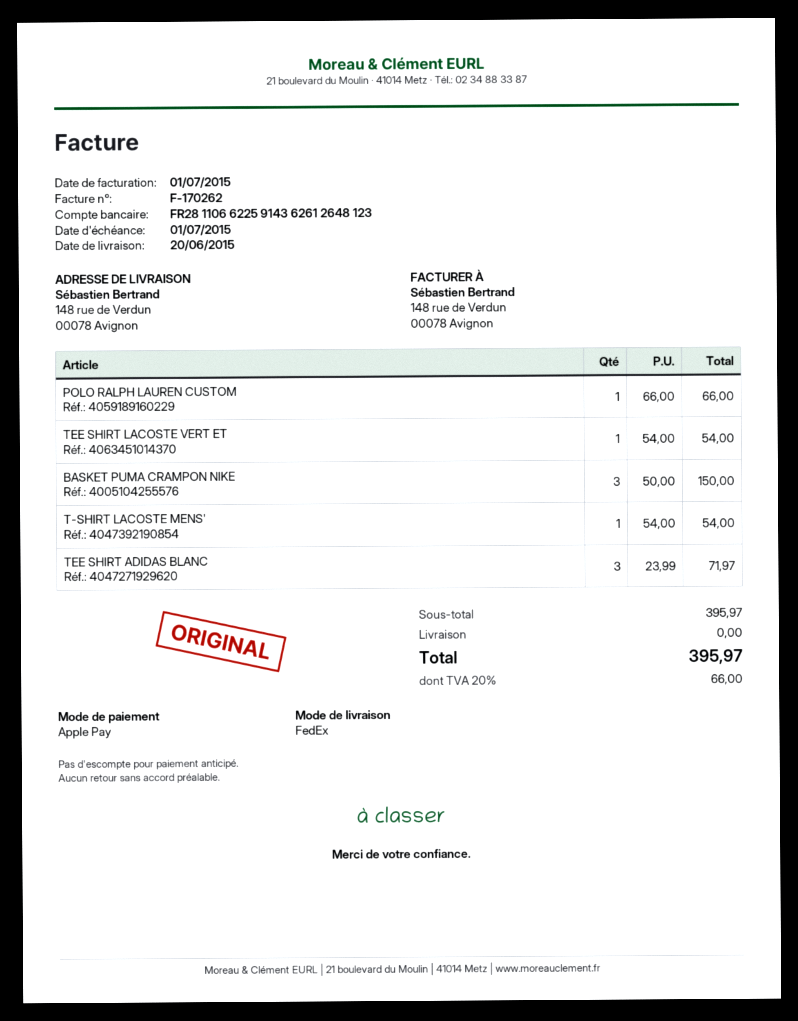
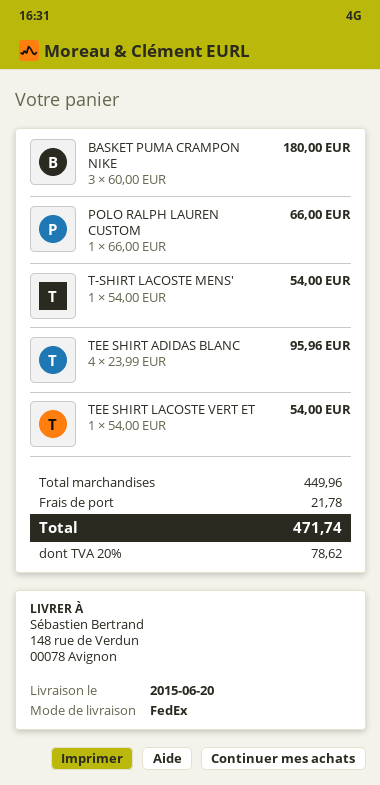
BASKET PUMA CRAMPON NIKE: 3 x 50.00 = 150.00 -> 3 x 60.00 = 180.00
TEE SHIRT ADIDAS BLANC: 3 x 23.99 = 71.97 -> 4 x 23.99 = 95.96
subtotal: 395.97 -> 449.96
shipping: 0.00 -> 21.78
tax: 20% = 66.00 -> 20% = 78.62
total: 395.97 -> 471.74

